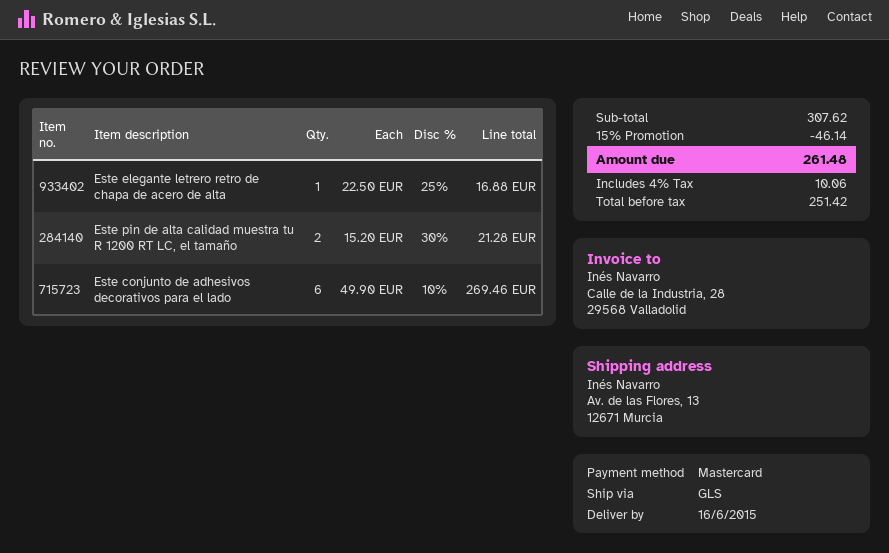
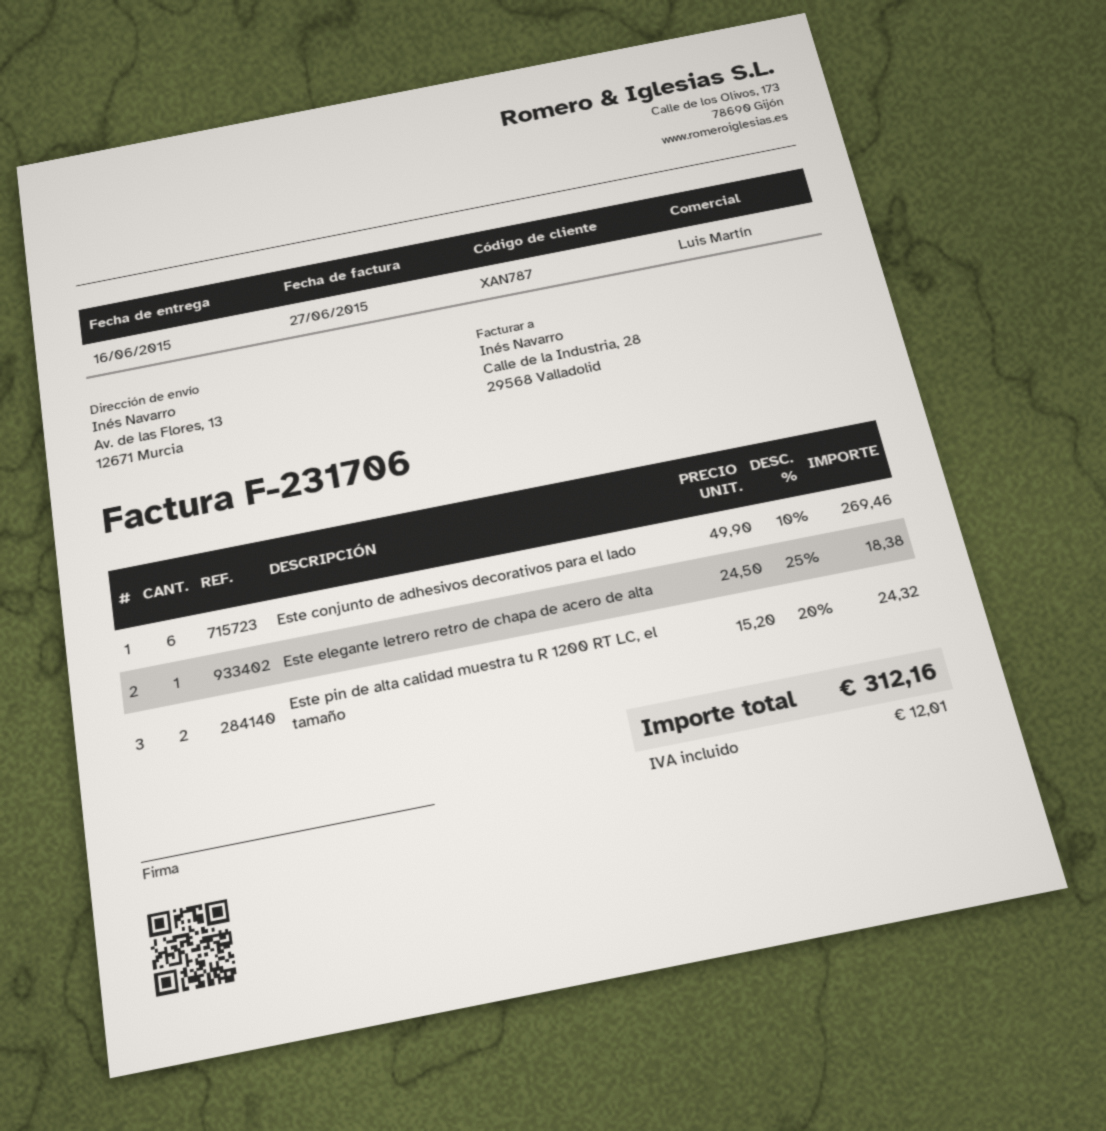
Este elegante letrero retro de chapa de acero de alta: 1 x 22.50 - 25% = 16.88 -> 1 x 24.50 - 25% = 18.38
Este pin de alta calidad muestra tu R 1200 RT LC, el tamaño: 2 x 15.20 - 30% = 21.28 -> 2 x 15.20 - 20% = 24.32
discount: 15% = 46.14 -> none
tax: 10.06 -> 12.01
total: 261.48 -> 312.16

